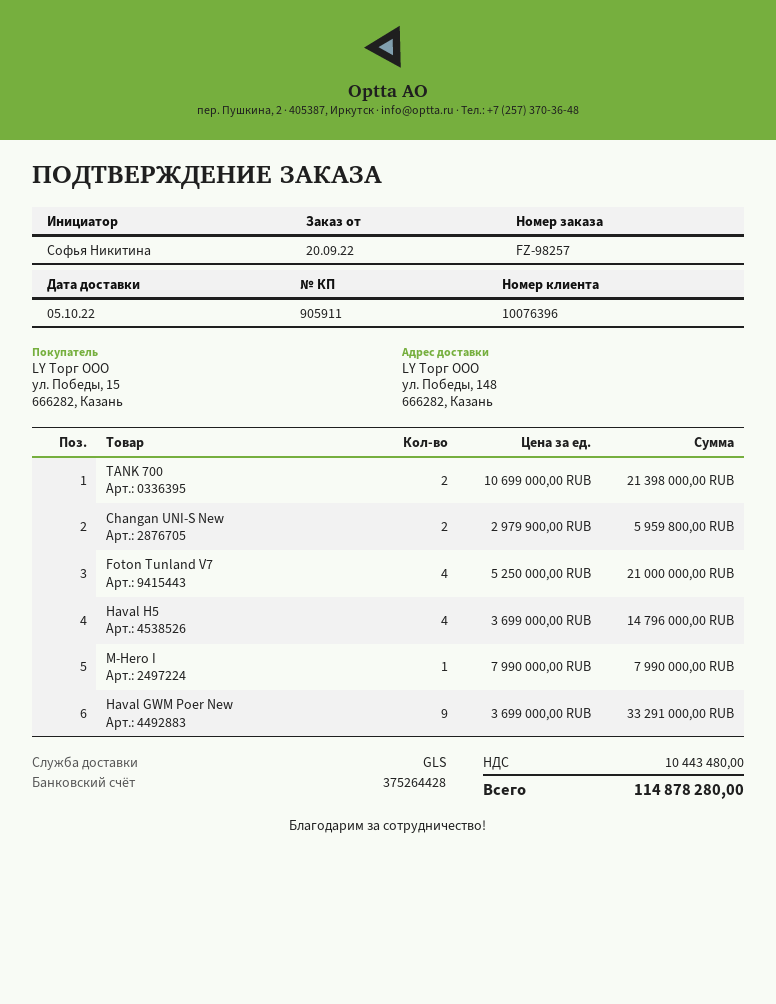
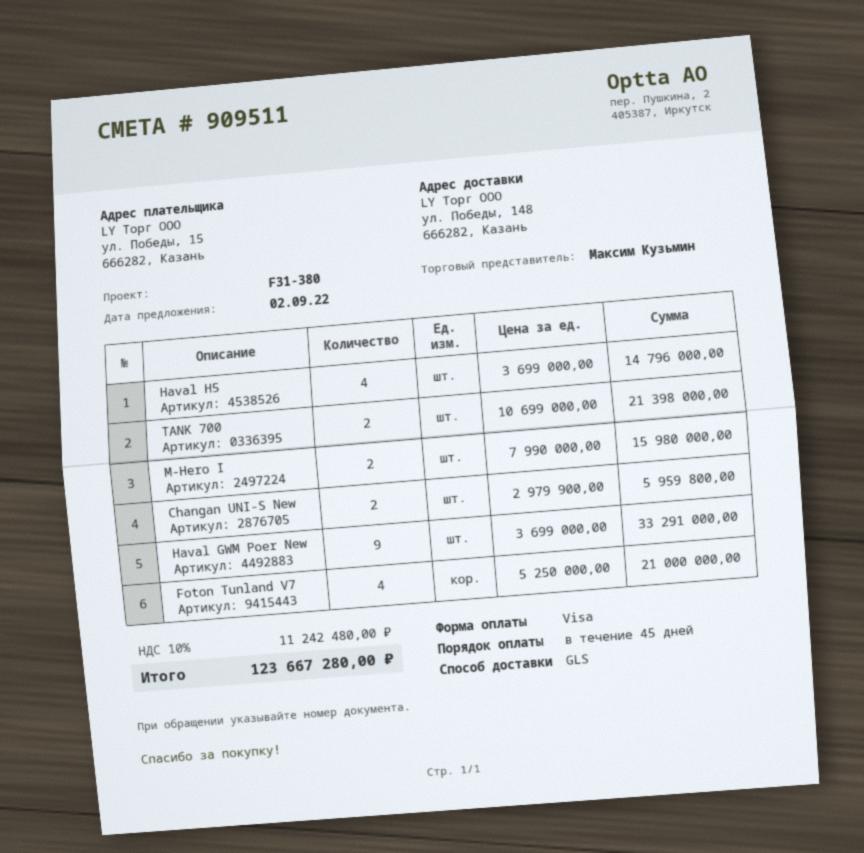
quote number: 905911 -> 909511
M-Hero I: 1 x 7990000.00 = 7990000.00 -> 2 x 7990000.00 = 15980000.00
tax: 10443480.00 -> 11242480.00
total: 114878280.00 -> 123667280.00

